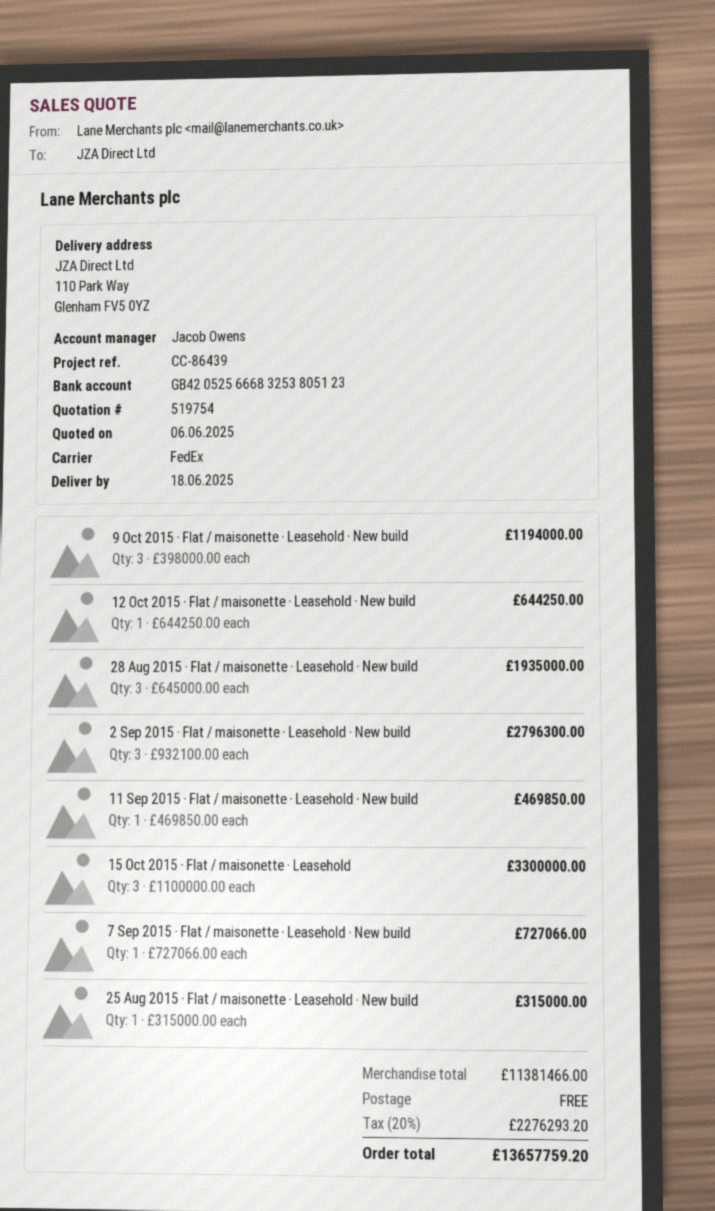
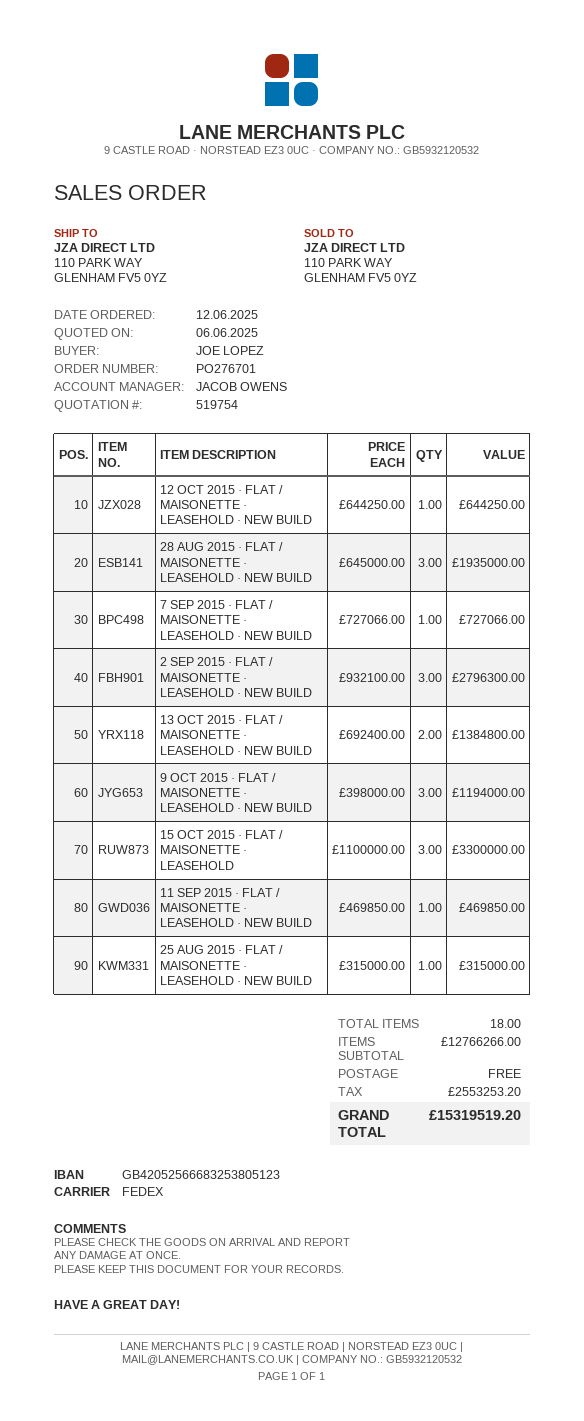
13 OCT 2015 · FLAT / MAISONETTE · LEASEHOLD · NEW BUILD: none -> 2 x 692400.00 = 1384800.00
subtotal: 11381466.00 -> 12766266.00
tax: 2276293.20 -> 2553253.20
total: 13657759.20 -> 15319519.20

